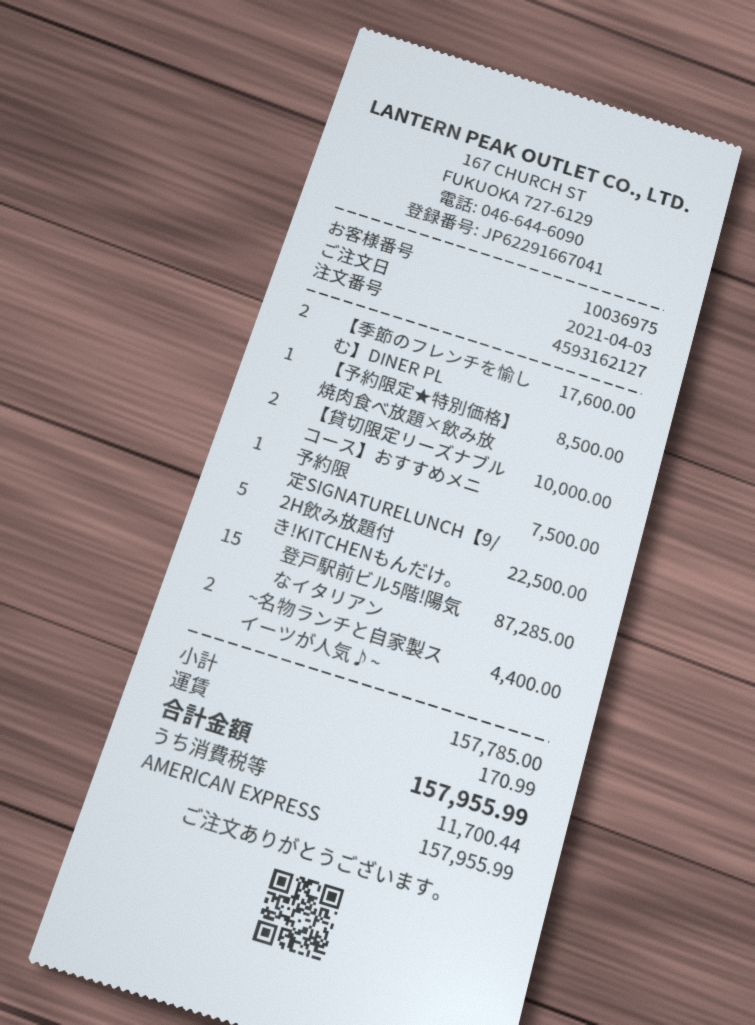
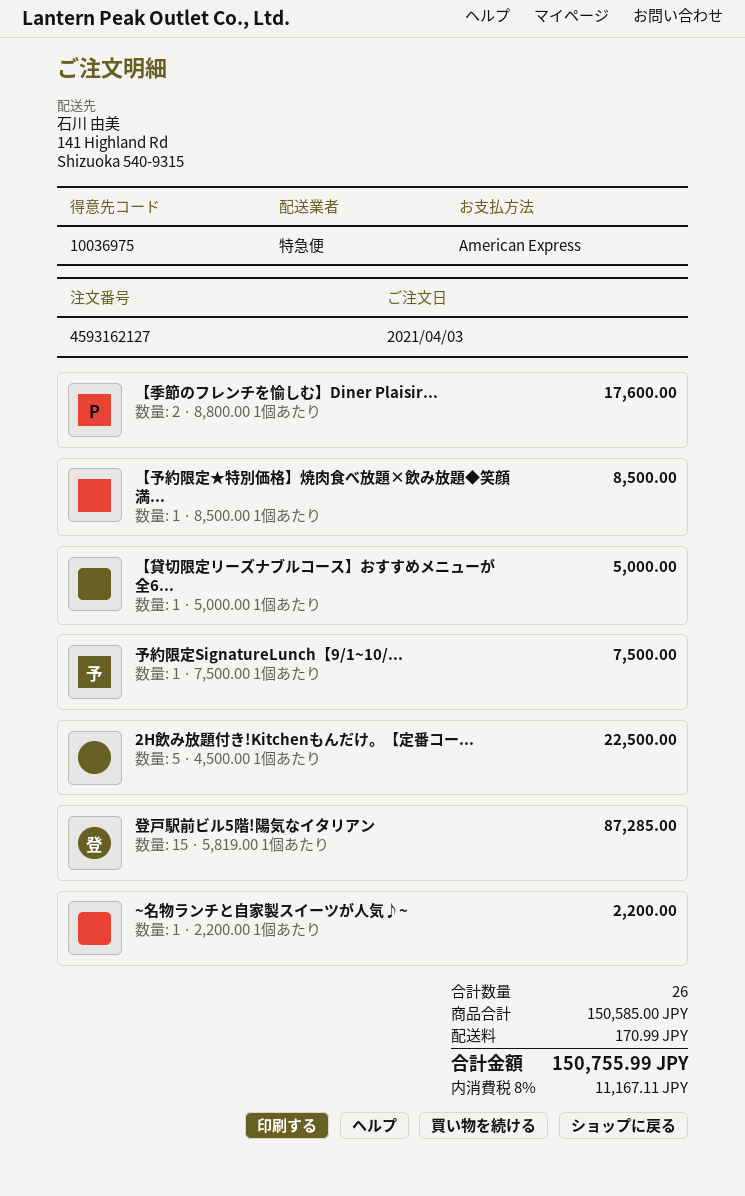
【貸切限定リーズナブルコース】おすすめメニ: 2 for 10000.00 -> 1 for 5000.00
~名物ランチと自家製スイーツが人気♪~: 2 for 4400.00 -> 1 for 2200.00
subtotal: 157785.00 -> 150585.00
tax: 11700.44 -> 11167.11
total: 157955.99 -> 150755.99

